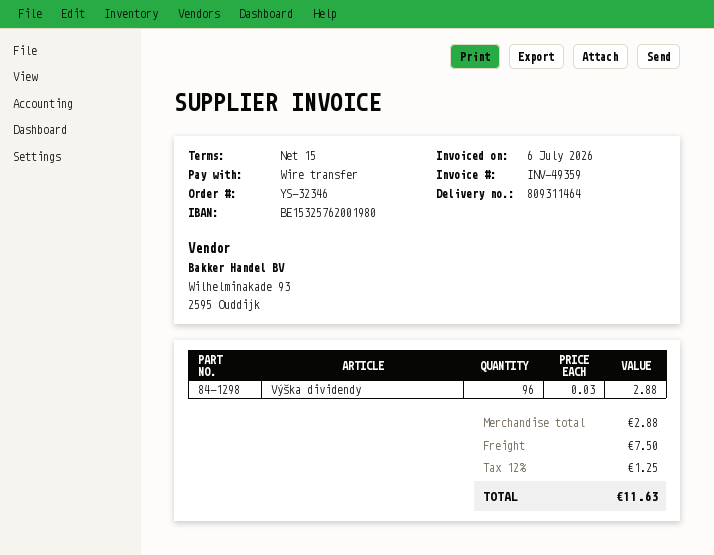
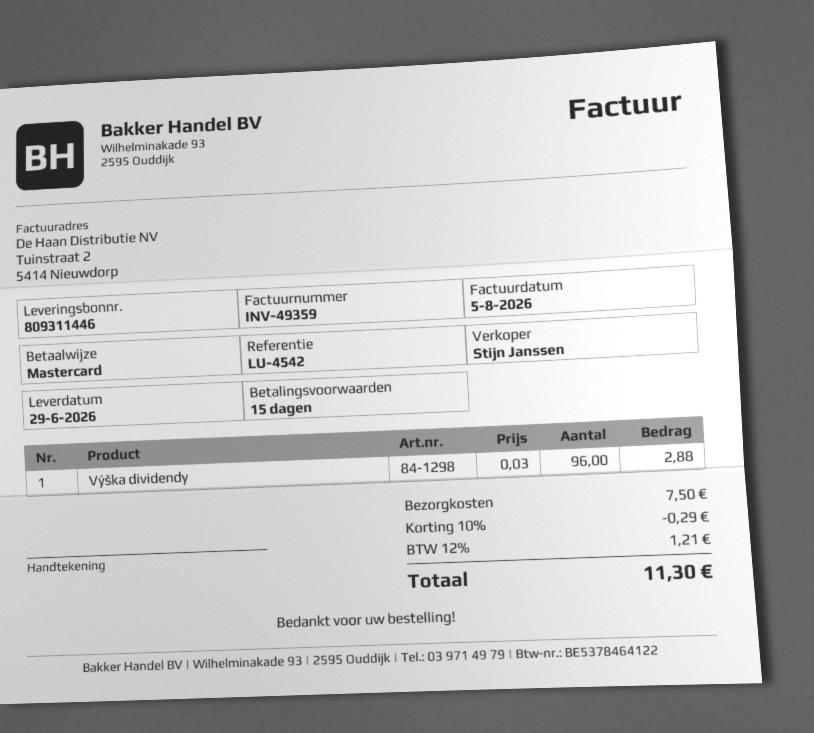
delivery note number: 809311464 -> 809311446
invoice date: 2026-07-06 -> 2026-08-05
payment method: bank transfer -> Mastercard
discount: none -> 10% = 0.29
tax: 12% = 1.25 -> 12% = 1.21
total: 11.63 -> 11.30

